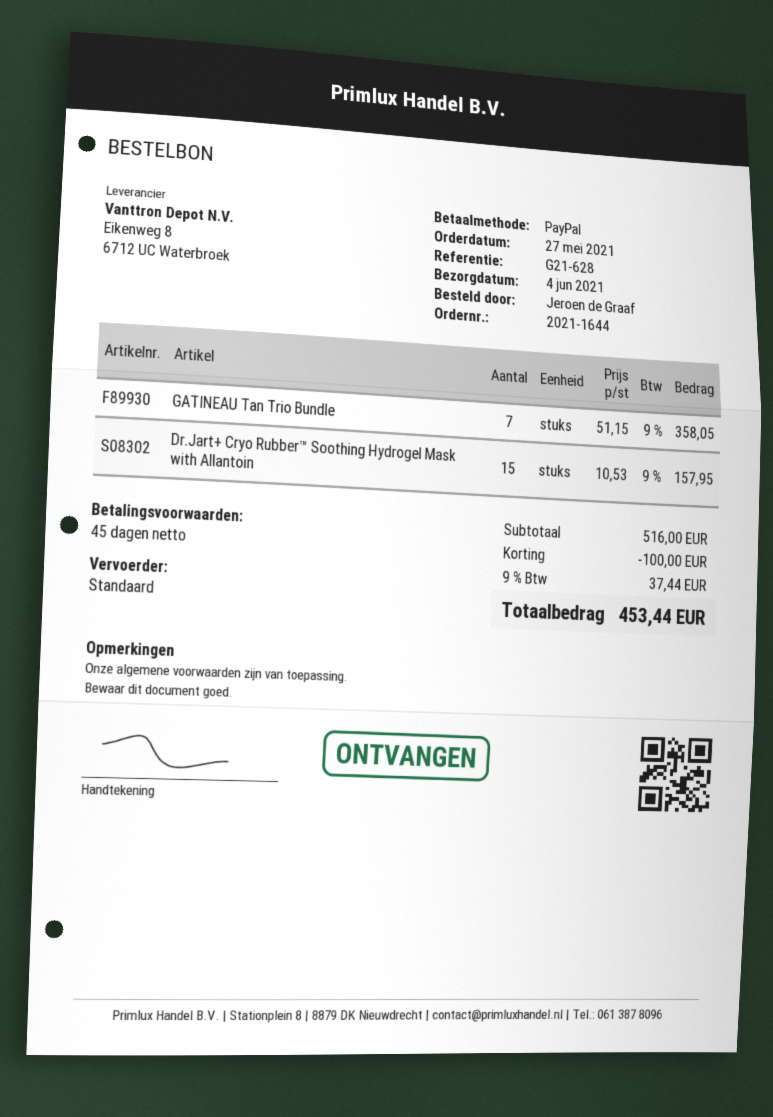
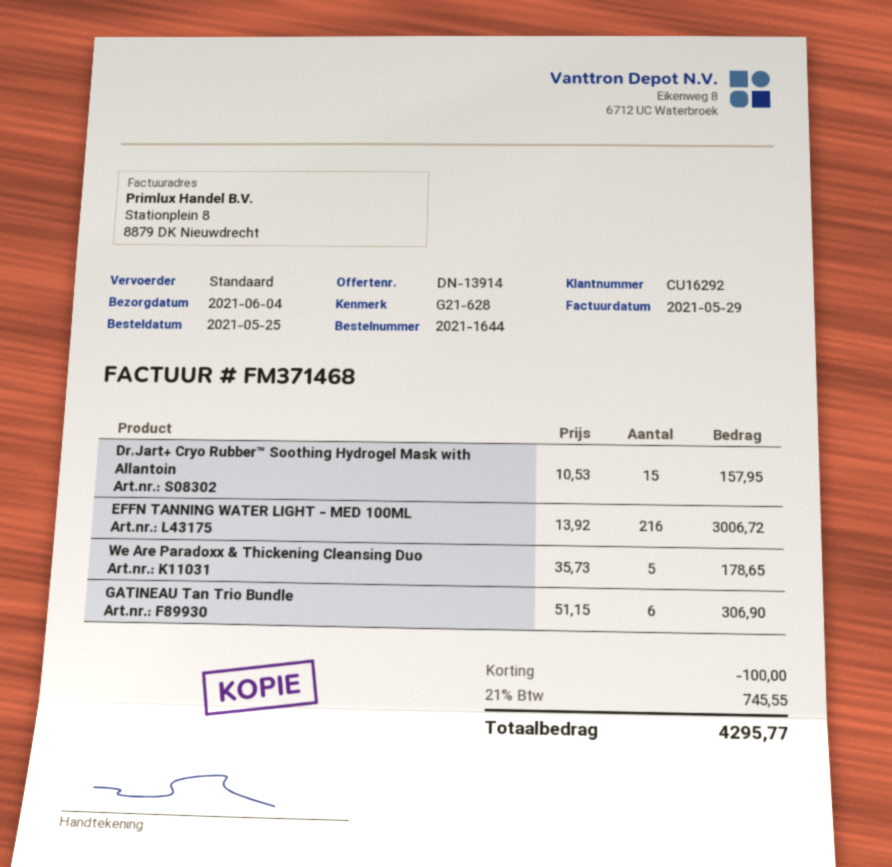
order date: 2021-05-27 -> 2021-05-25
GATINEAU Tan Trio Bundle: 7 x 51.15 = 358.05 -> 6 x 51.15 = 306.90
EFFN TANNING WATER LIGHT - MED 100ML: none -> 216 x 13.92 = 3006.72
We Are Paradoxx & Thickening Cleansing Duo: none -> 5 x 35.73 = 178.65
tax: 9% = 37.44 -> 21% = 745.55
total: 453.44 -> 4295.77

